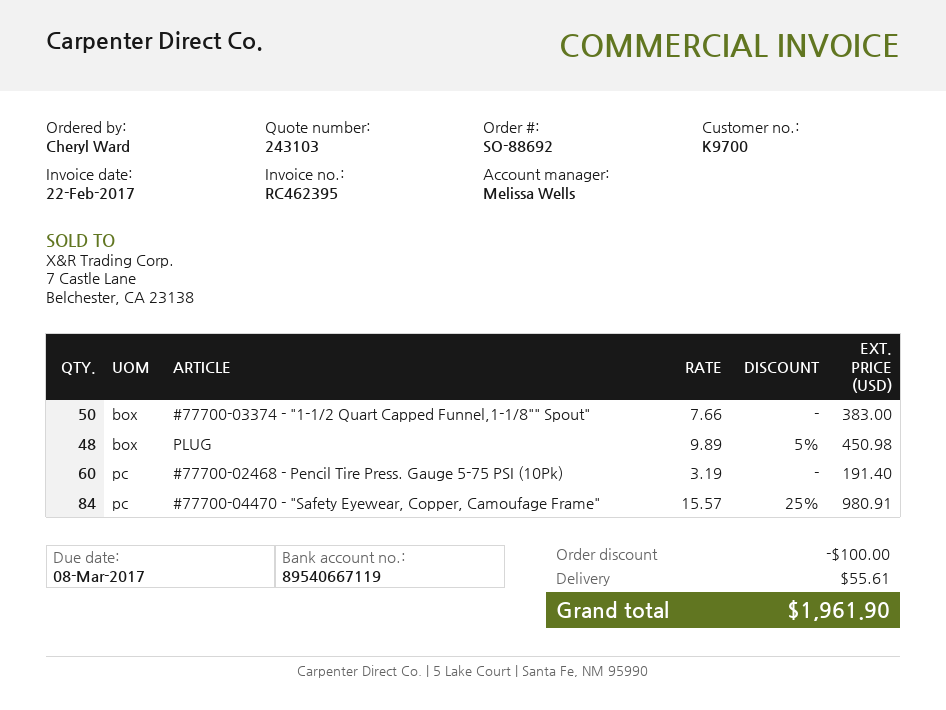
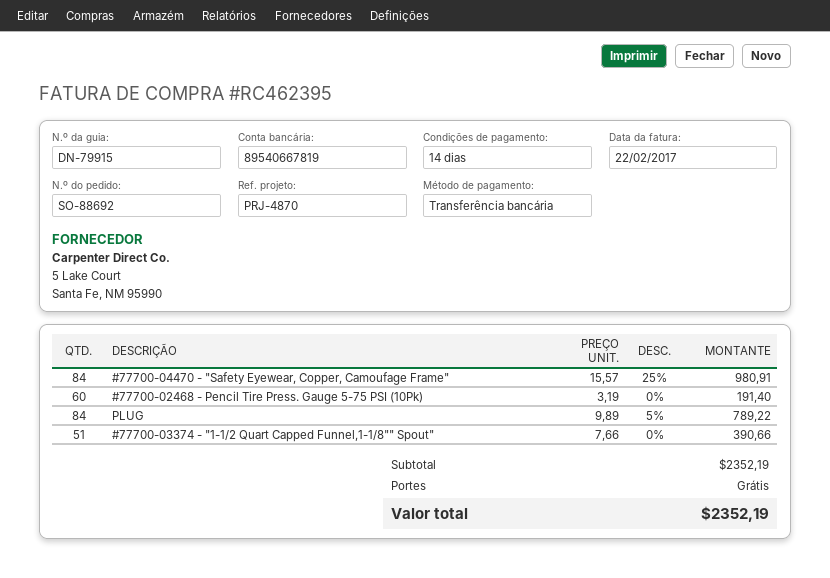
bank account: 89540667119 -> 89540667819
#77700-03374 - "1-1/2 Quart Capped Funnel,1-1/8"" Spout": 50 x 7.66 = 383.00 -> 51 x 7.66 = 390.66
PLUG: 48 x 9.89 - 5% = 450.98 -> 84 x 9.89 - 5% = 789.22
discount: 100.00 -> none
shipping: 55.61 -> 0.00
total: 1961.90 -> 2352.19

